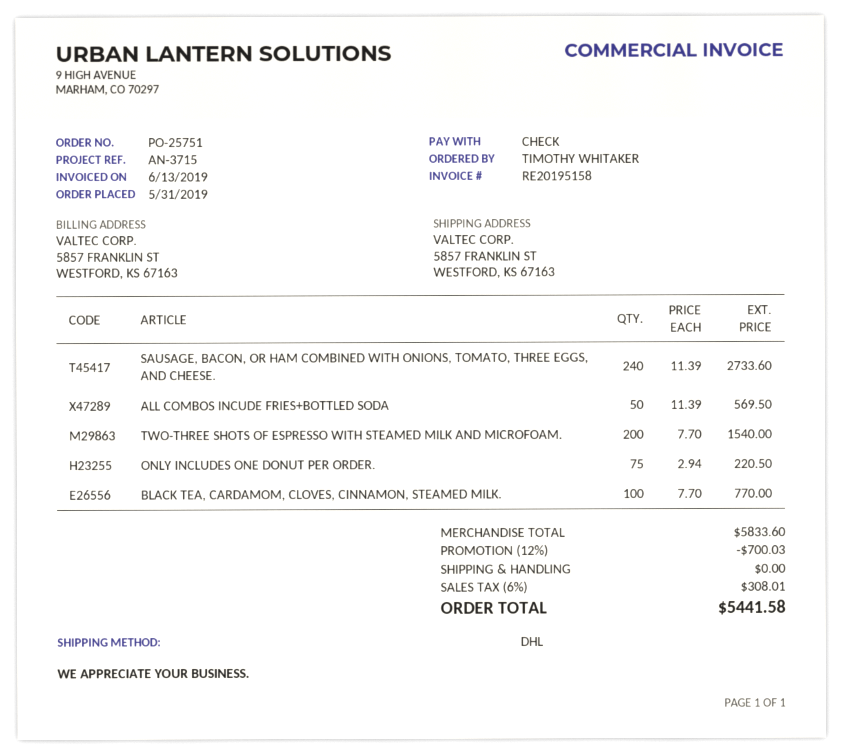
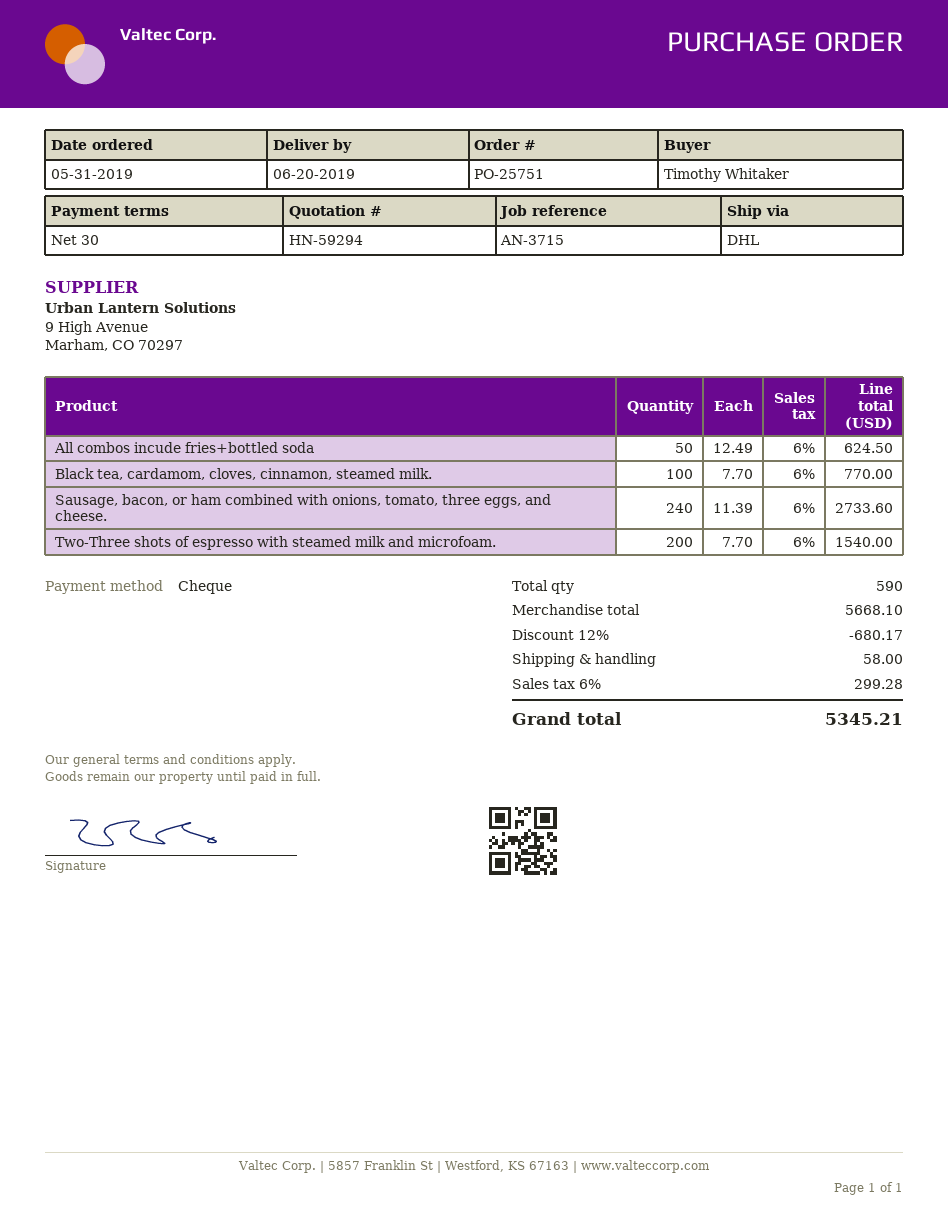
ALL COMBOS INCUDE FRIES+BOTTLED SODA: 50 x 11.39 = 569.50 -> 50 x 12.49 = 624.50
ONLY INCLUDES ONE DONUT PER ORDER.: 75 x 2.94 = 220.50 -> none
subtotal: 5833.60 -> 5668.10
discount: 12% = 700.03 -> 12% = 680.17
shipping: 0.00 -> 58.00
tax: 6% = 308.01 -> 6% = 299.28
total: 5441.58 -> 5345.21

